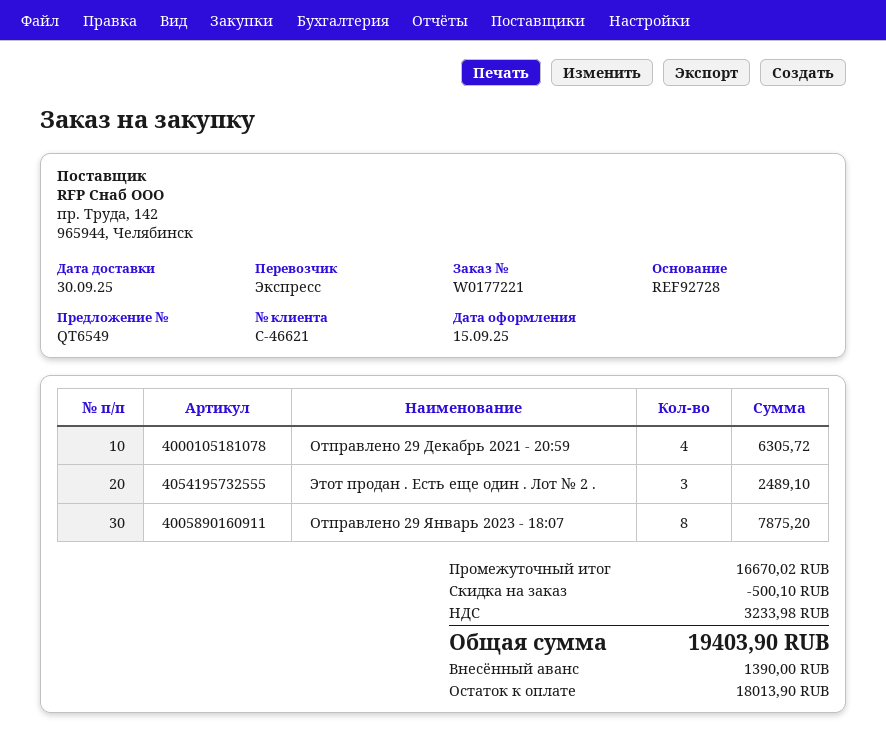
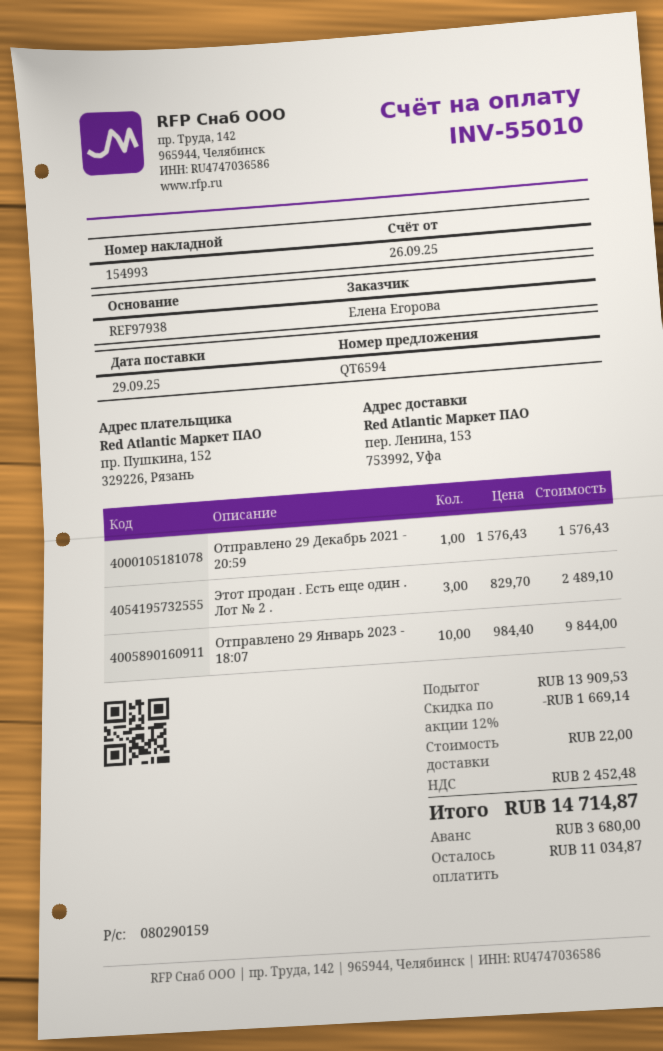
quote number: QT6549 -> QT6594
delivery date: 2025-09-30 -> 2025-09-29
reference: REF92728 -> REF97938
Отправлено 29 Декабрь 2021 - 20:59: 4 for 6305.72 -> 1 for 1576.43
Отправлено 29 Январь 2023 - 18:07: 8 for 7875.20 -> 10 for 9844.00
subtotal: 16670.02 -> 13909.53
discount: 500.10 -> 1669.14
shipping: none -> 22.00
tax: 3233.98 -> 2452.48
total: 19403.90 -> 14714.87
deposit: 1390.00 -> 3680.00
balance: 18013.90 -> 11034.87

